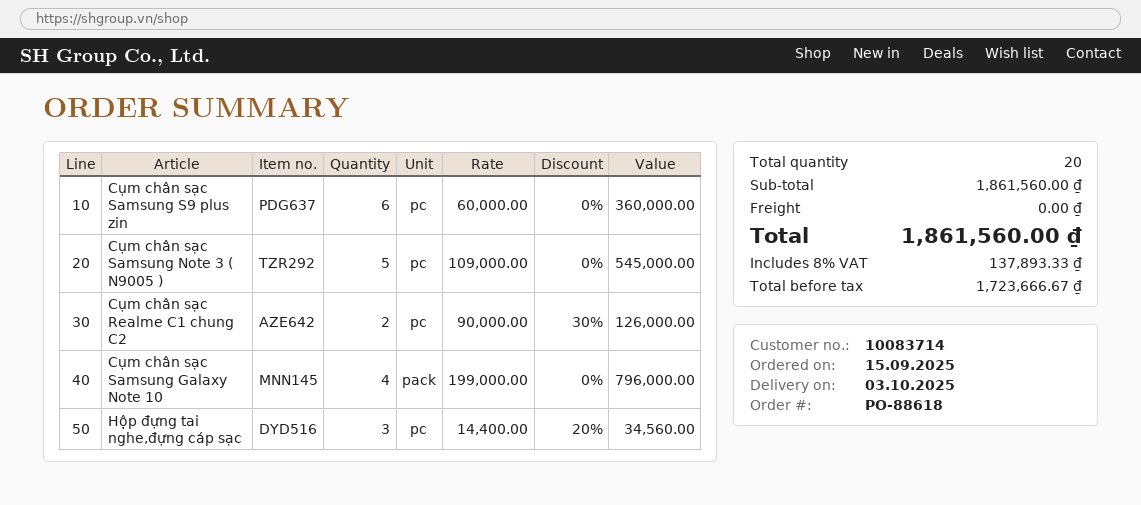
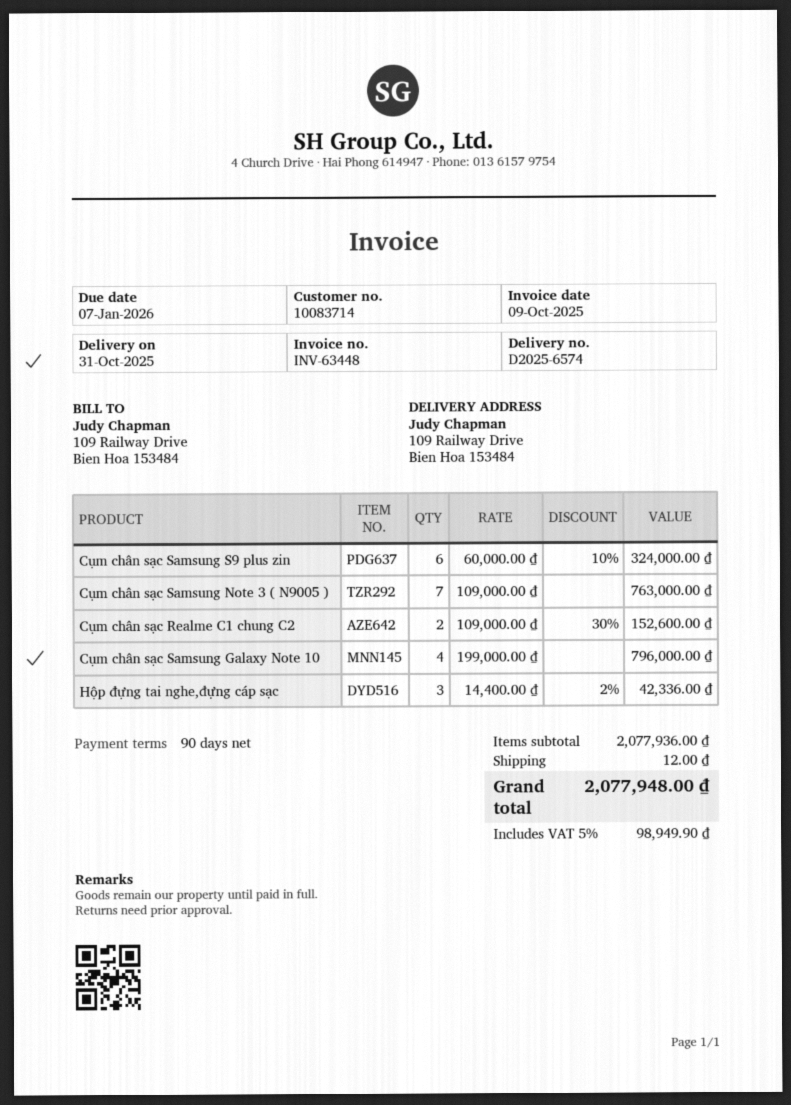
delivery date: 2025-10-03 -> 2025-10-31
Cụm chân sạc Samsung S9 plus zin: 6 x 60000.00 = 360000.00 -> 6 x 60000.00 - 10% = 324000.00
Cụm chân sạc Samsung Note 3 ( N9005 ): 5 x 109000.00 = 545000.00 -> 7 x 109000.00 = 763000.00
Cụm chân sạc Realme C1 chung C2: 2 x 90000.00 - 30% = 126000.00 -> 2 x 109000.00 - 30% = 152600.00
Hộp đựng tai nghe,đựng cáp sạc: 3 x 14400.00 - 20% = 34560.00 -> 3 x 14400.00 - 2% = 42336.00
subtotal: 1861560.00 -> 2077936.00
shipping: 0.00 -> 12.00
tax: 8% = 137893.33 -> 5% = 98949.90
total: 1861560.00 -> 2077948.00

